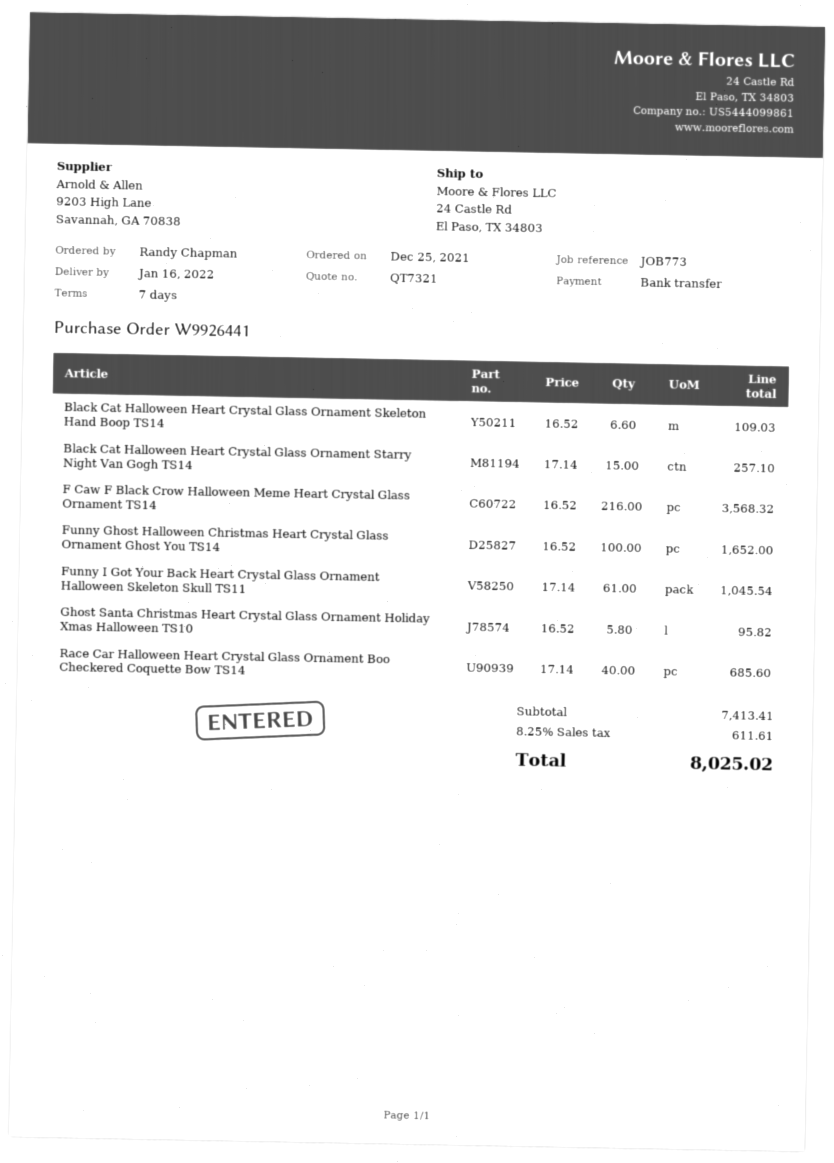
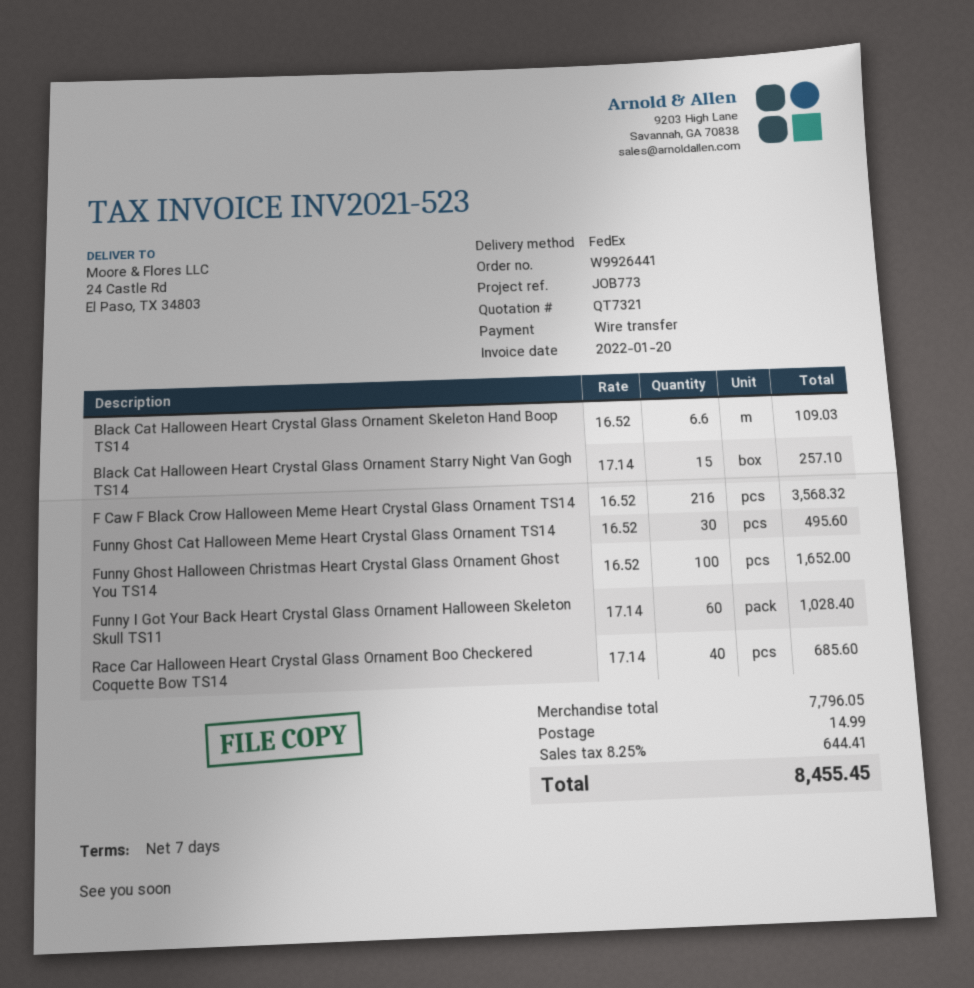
Funny I Got Your Back Heart Crystal Glass Ornament Halloween Skeleton Skull TS11: 61 x 17.14 = 1045.54 -> 60 x 17.14 = 1028.40
Ghost Santa Christmas Heart Crystal Glass Ornament Holiday Xmas Halloween TS10: 5.8 x 16.52 = 95.82 -> none
Funny Ghost Cat Halloween Meme Heart Crystal Glass Ornament TS14: none -> 30 x 16.52 = 495.60
subtotal: 7413.41 -> 7796.05
shipping: none -> 14.99
tax: 8.25% = 611.61 -> 8.25% = 644.41
total: 8025.02 -> 8455.45

